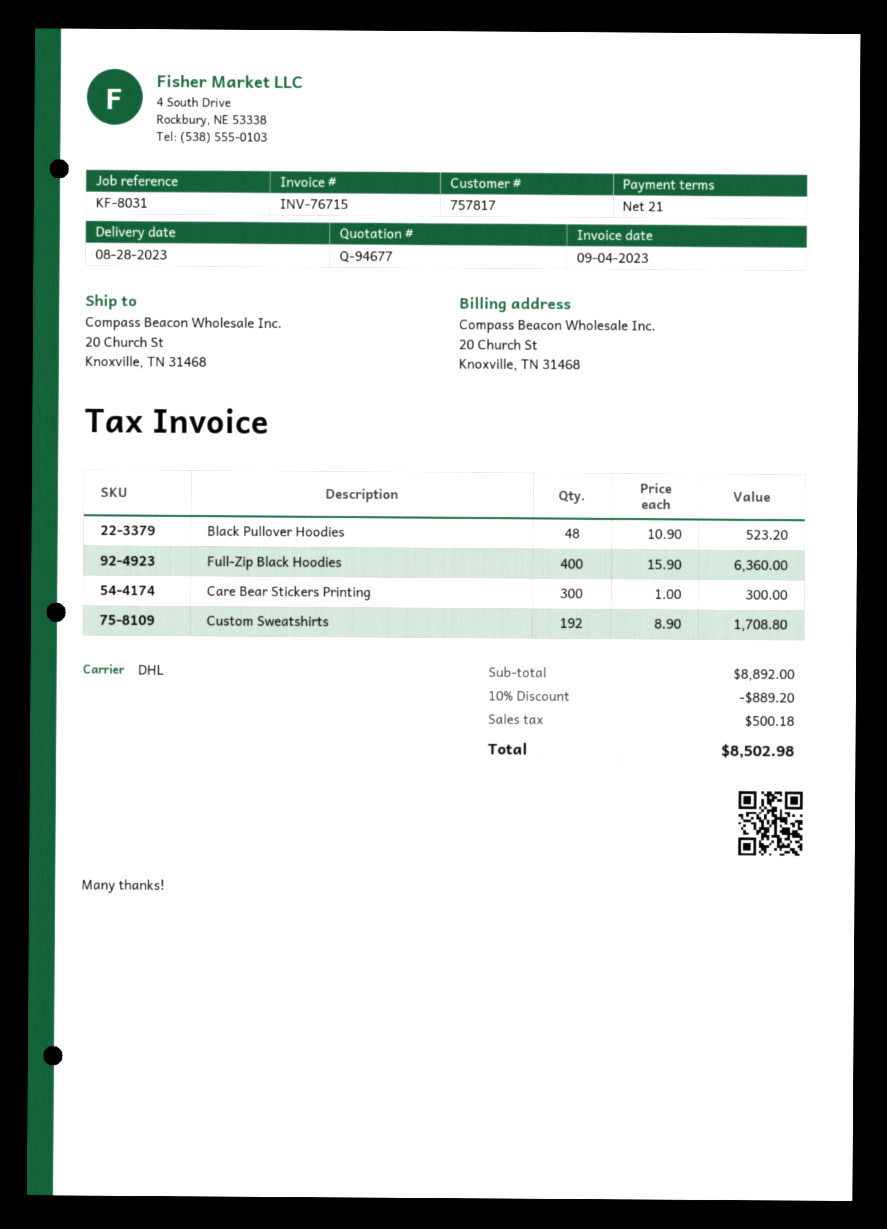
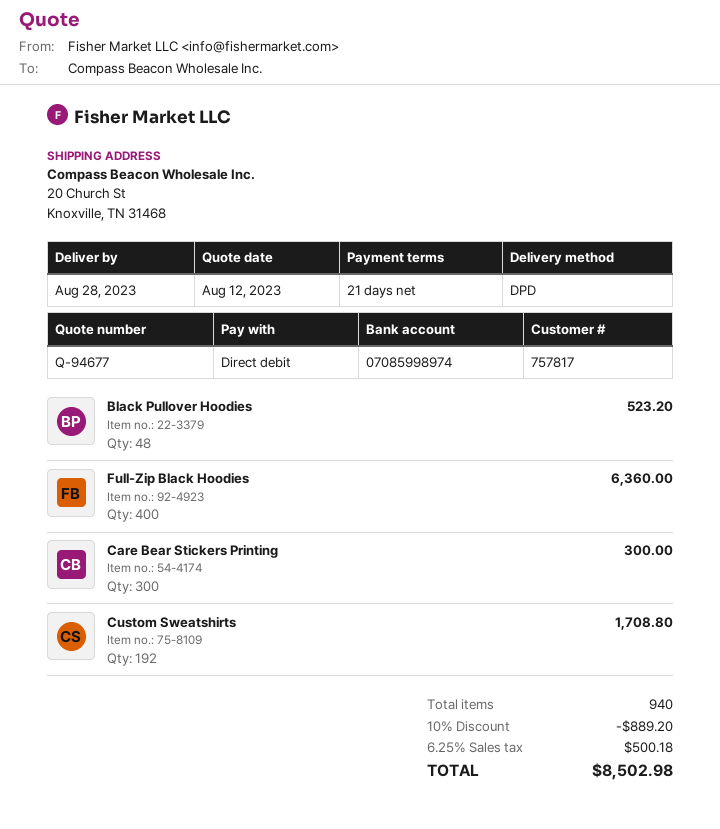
shipping method: DHL -> DPD

